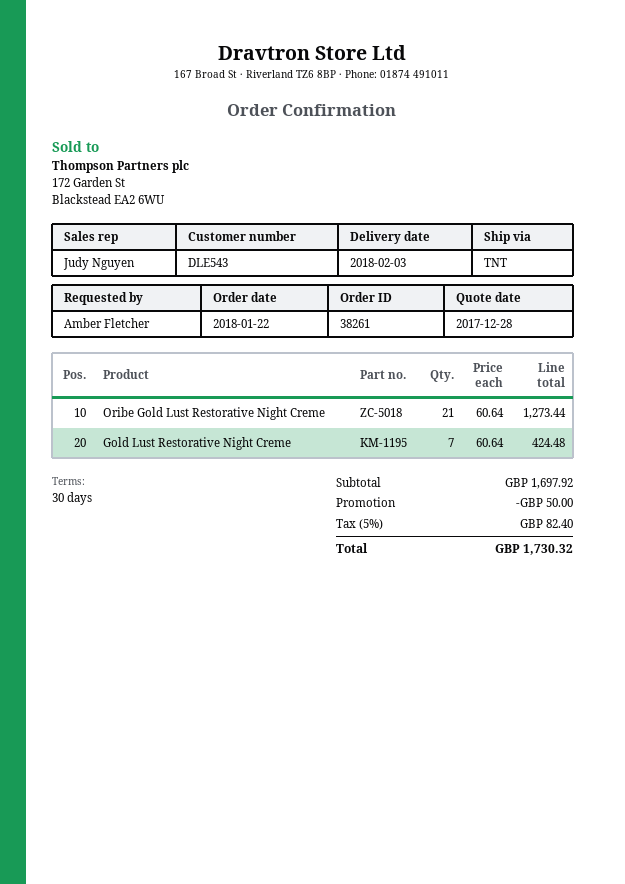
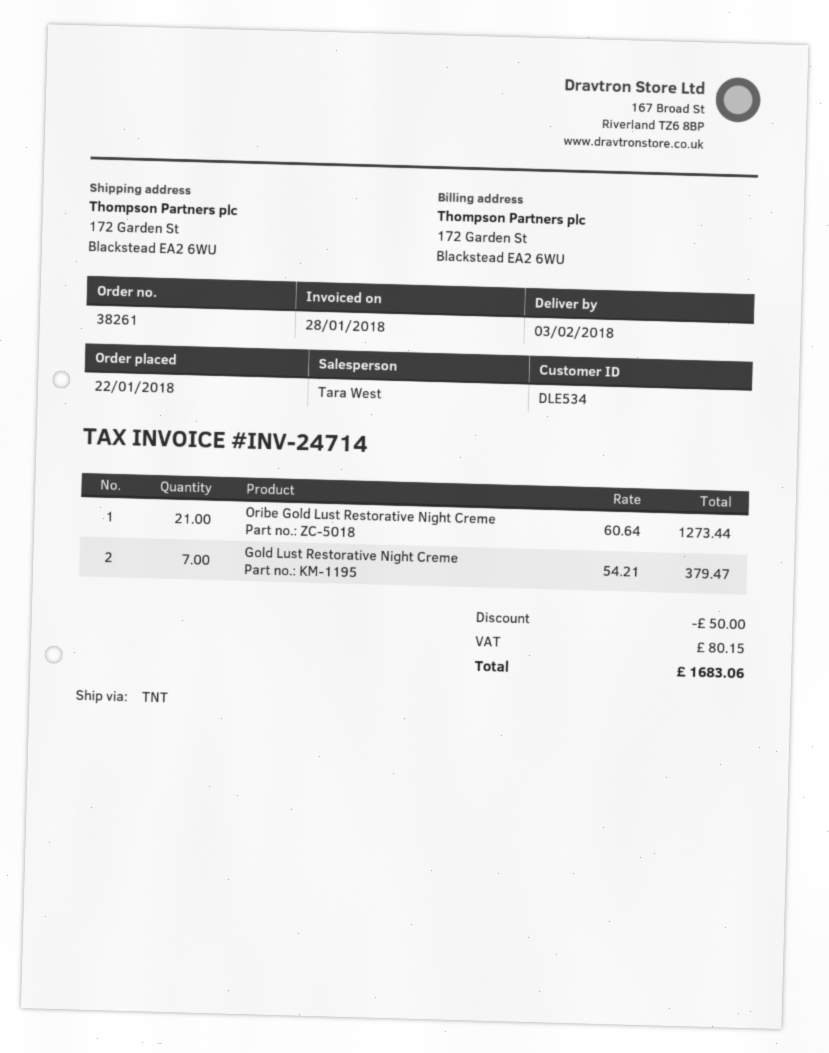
customer number: DLE543 -> DLE534
sales rep: Judy Nguyen -> Tara West
Gold Lust Restorative Night Creme: 7 x 60.64 = 424.48 -> 7 x 54.21 = 379.47
tax: 82.40 -> 80.15
total: 1730.32 -> 1683.06

